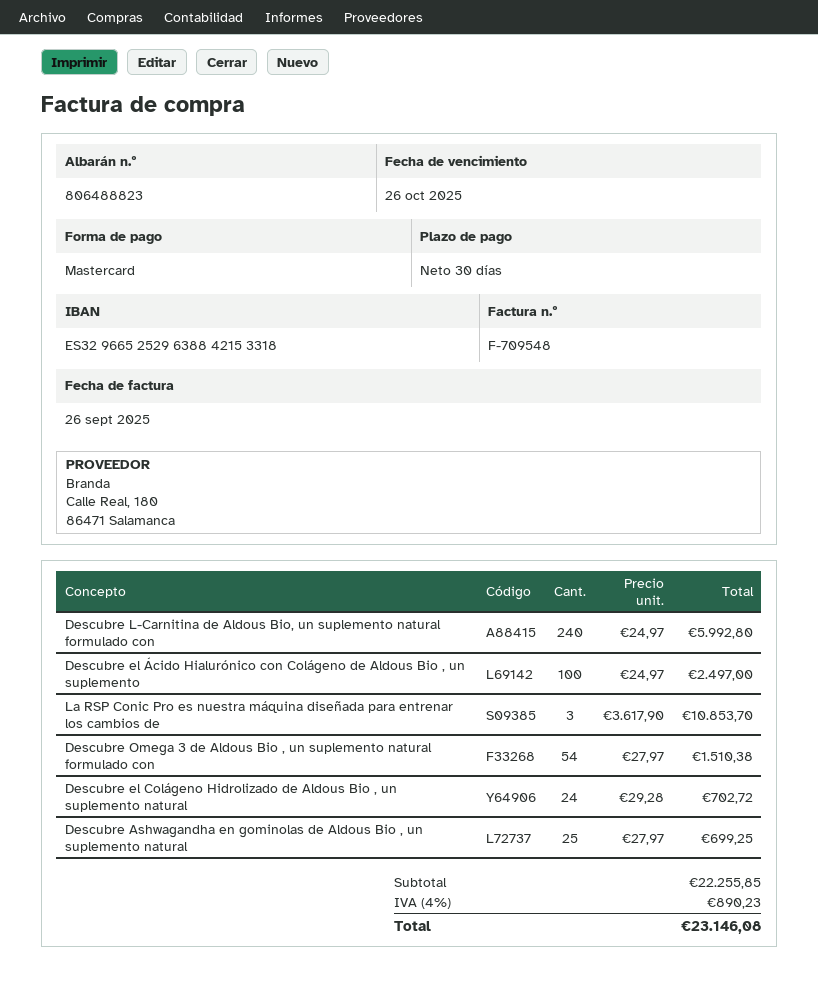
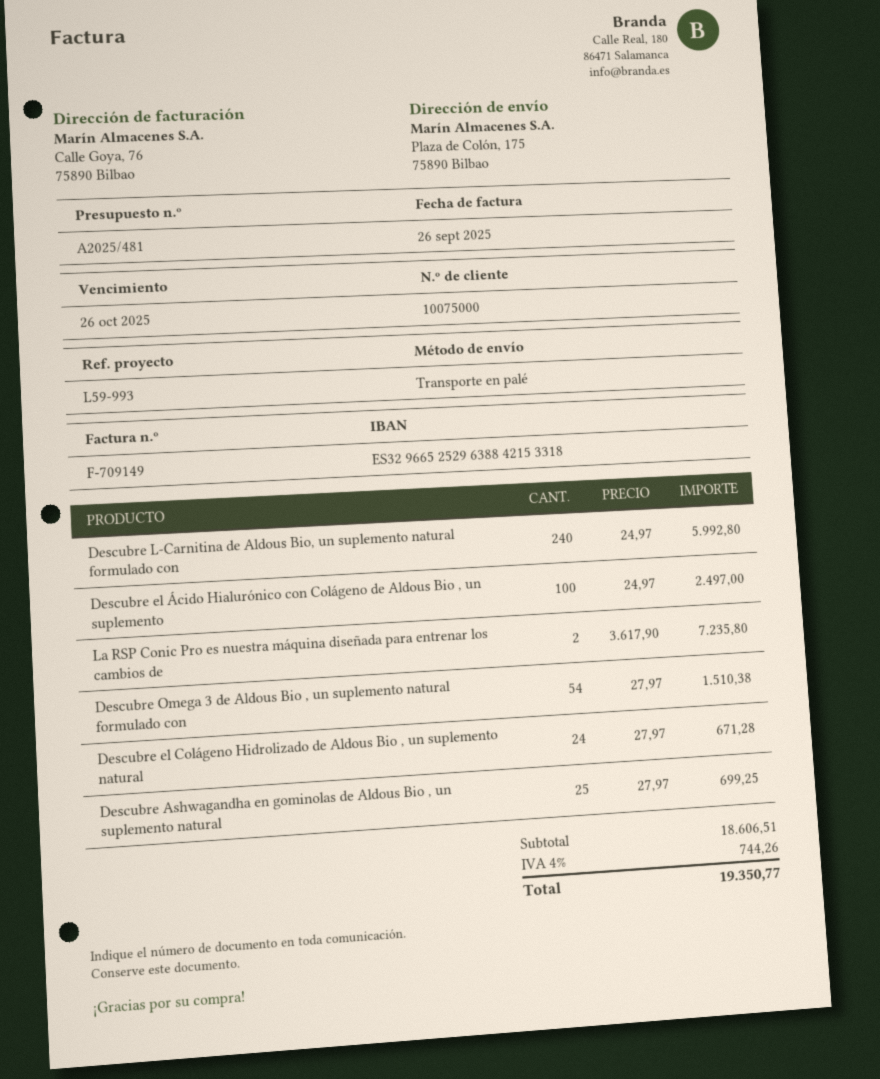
invoice number: F-709548 -> F-709149
La RSP Conic Pro es nuestra máquina diseñada para entrenar los cambios de: 3 x 3617.90 = 10853.70 -> 2 x 3617.90 = 7235.80
Descubre el Colágeno Hidrolizado de Aldous Bio , un suplemento natural: 24 x 29.28 = 702.72 -> 24 x 27.97 = 671.28
subtotal: 22255.85 -> 18606.51
tax: 4% = 890.23 -> 4% = 744.26
total: 23146.08 -> 19350.77

